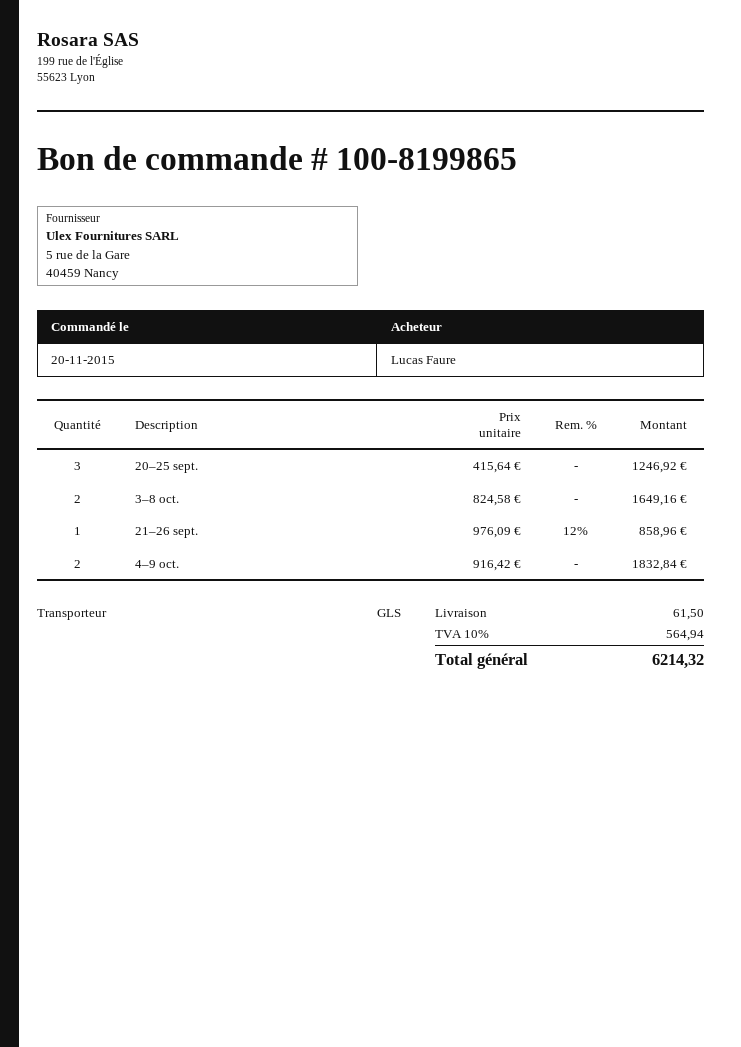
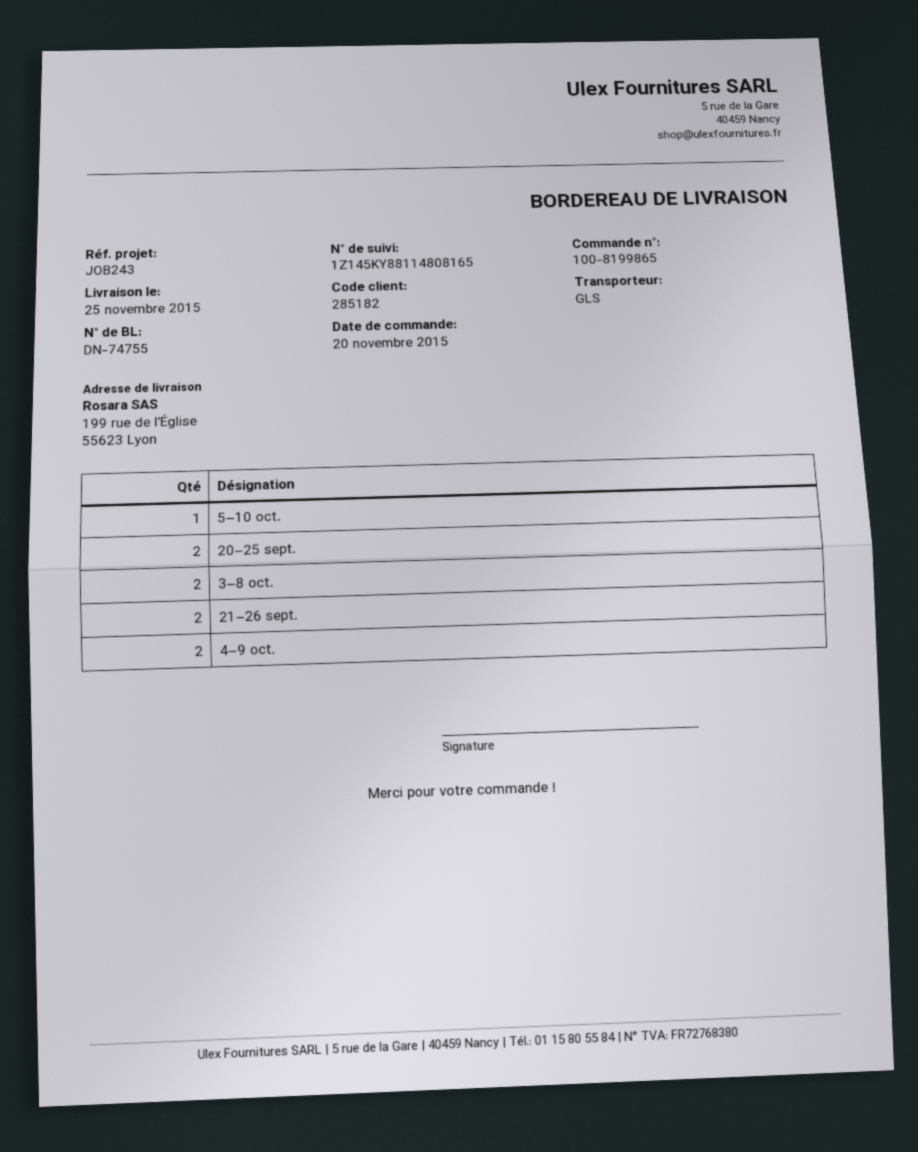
20–25 sept.: 3 -> 2
21–26 sept.: 1 -> 2
5–10 oct.: none -> 1

